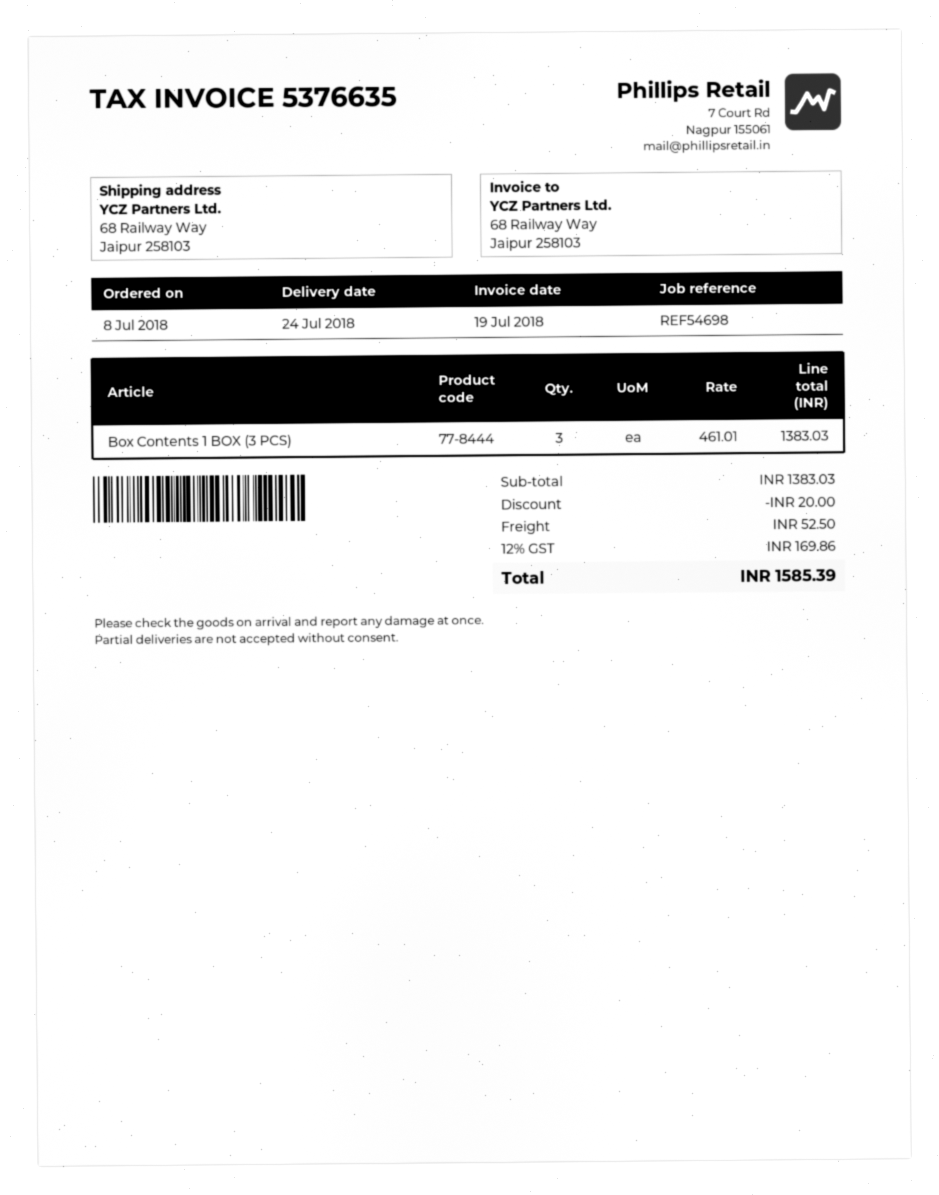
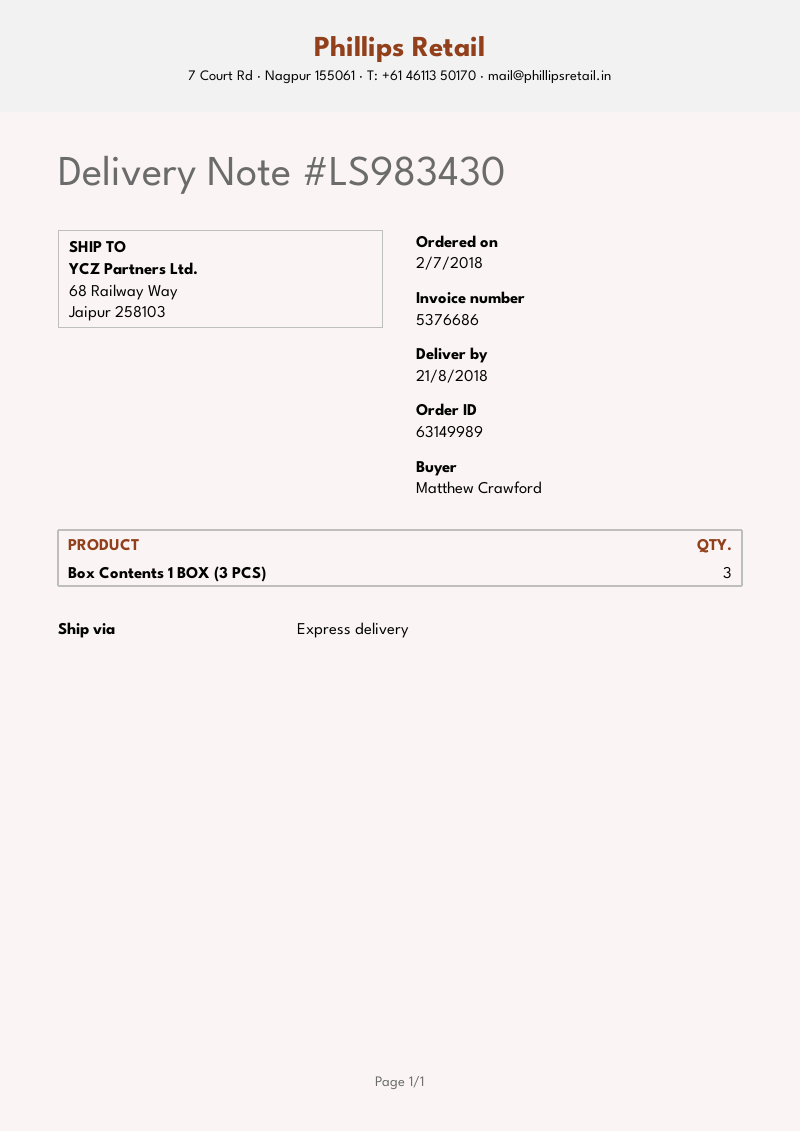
order date: 2018-07-08 -> 2018-07-02
delivery date: 2018-07-24 -> 2018-08-21
invoice number: 5376635 -> 5376686

